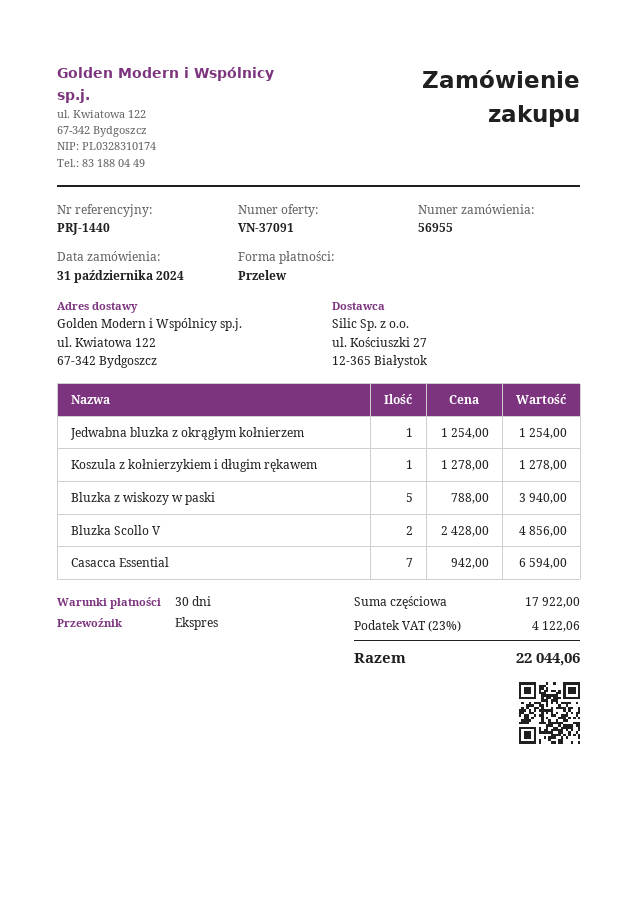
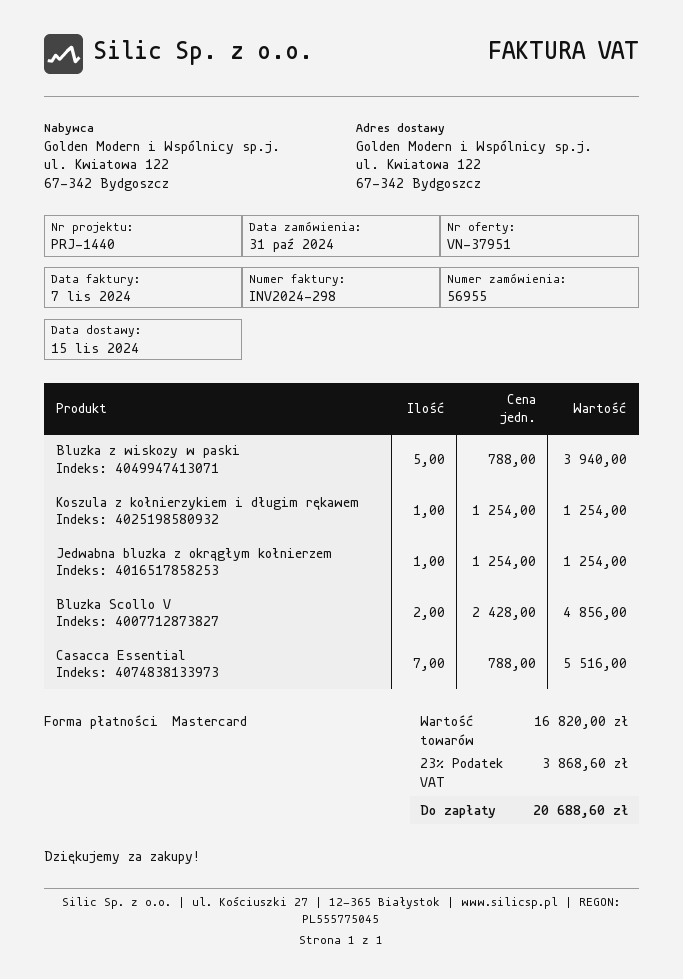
quote number: VN-37091 -> VN-37951
payment method: bank transfer -> Mastercard
Koszula z kołnierzykiem i długim rękawem: 1 x 1278.00 = 1278.00 -> 1 x 1254.00 = 1254.00
Casacca Essential: 7 x 942.00 = 6594.00 -> 7 x 788.00 = 5516.00
subtotal: 17922.00 -> 16820.00
tax: 23% = 4122.06 -> 23% = 3868.60
total: 22044.06 -> 20688.60

